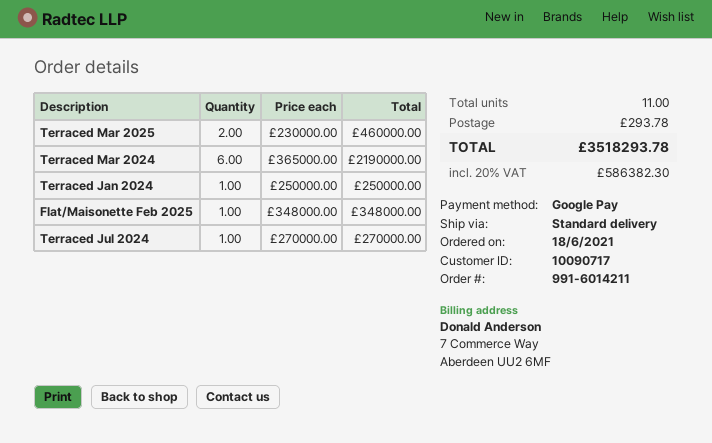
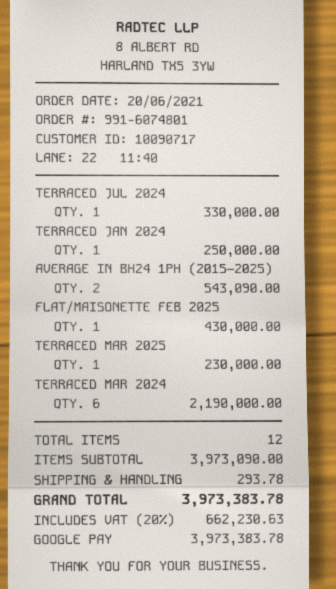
order number: 991-6014211 -> 991-6074801
order date: 2021-06-18 -> 2021-06-20
Terraced Mar 2025: 2 for 460000.00 -> 1 for 230000.00
Flat/Maisonette Feb 2025: 1 for 348000.00 -> 1 for 430000.00
Terraced Jul 2024: 1 for 270000.00 -> 1 for 330000.00
AVERAGE IN BH24 1PH (2015–2025): none -> 2 for 543090.00
total quantity: 11 -> 12
tax: 20% = 586382.30 -> 20% = 662230.63
total: 3518293.78 -> 3973383.78

